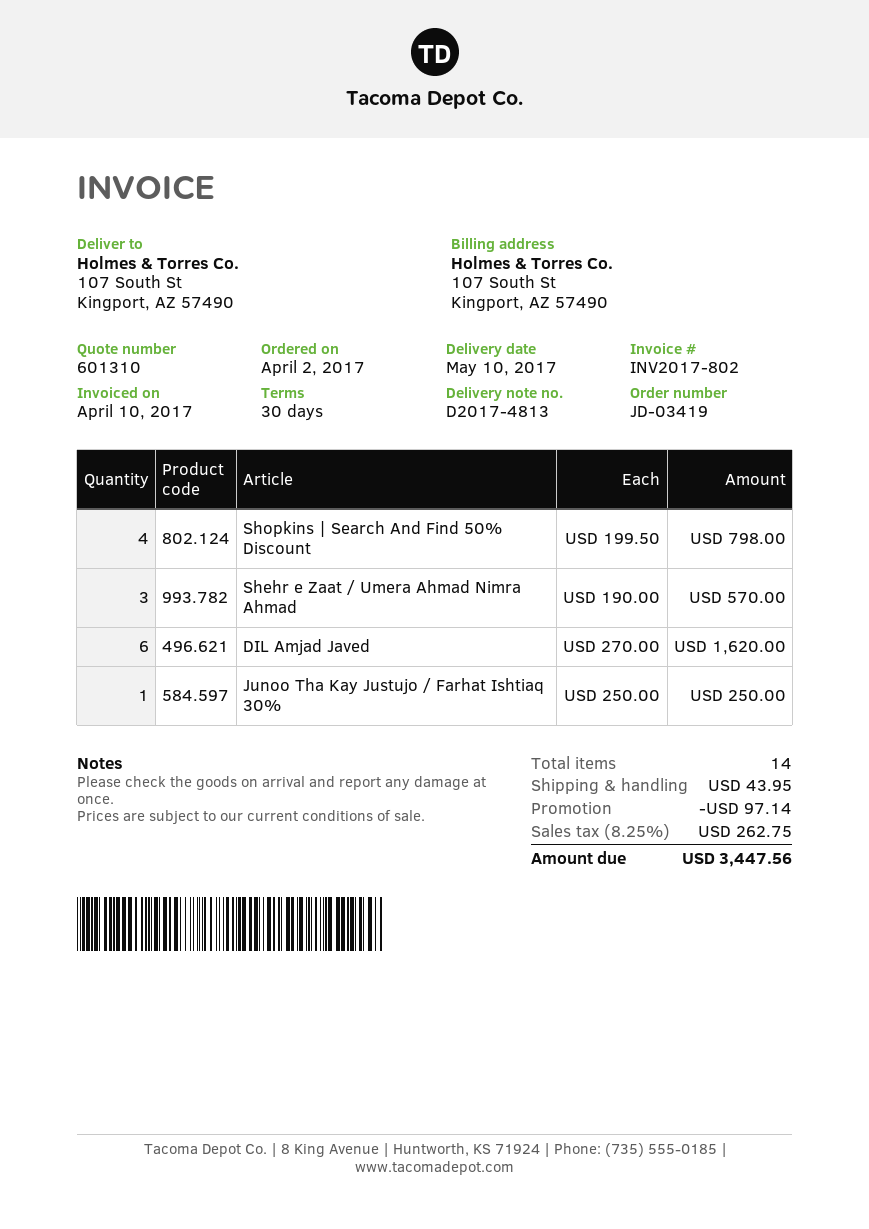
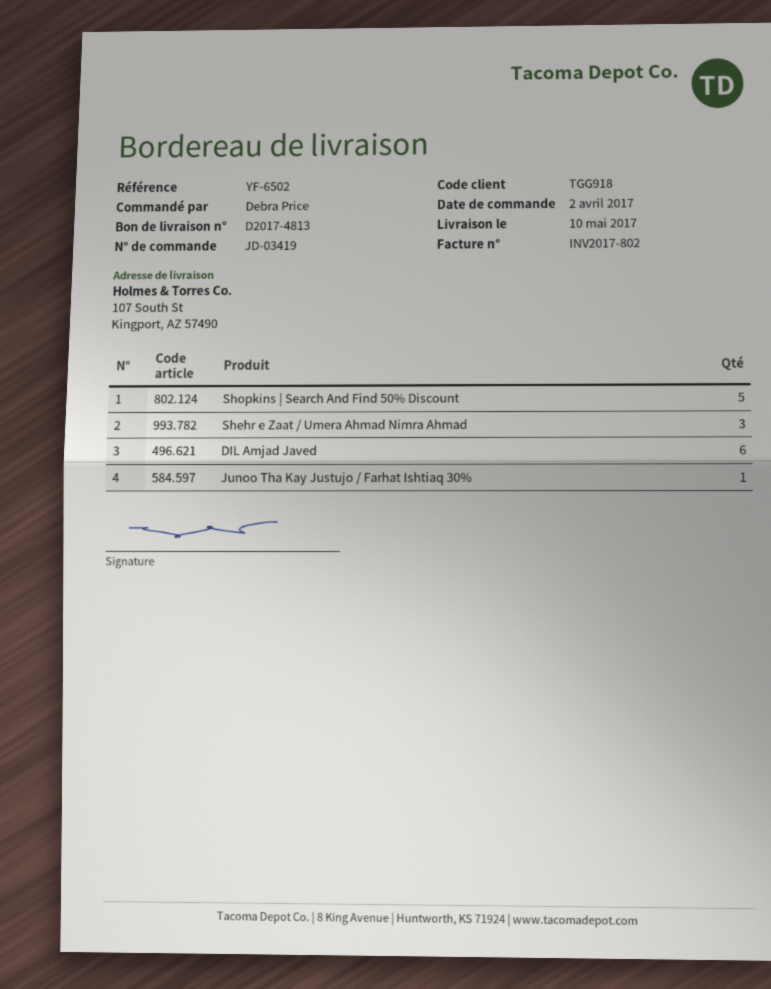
Shopkins | Search And Find 50% Discount: 4 -> 5

